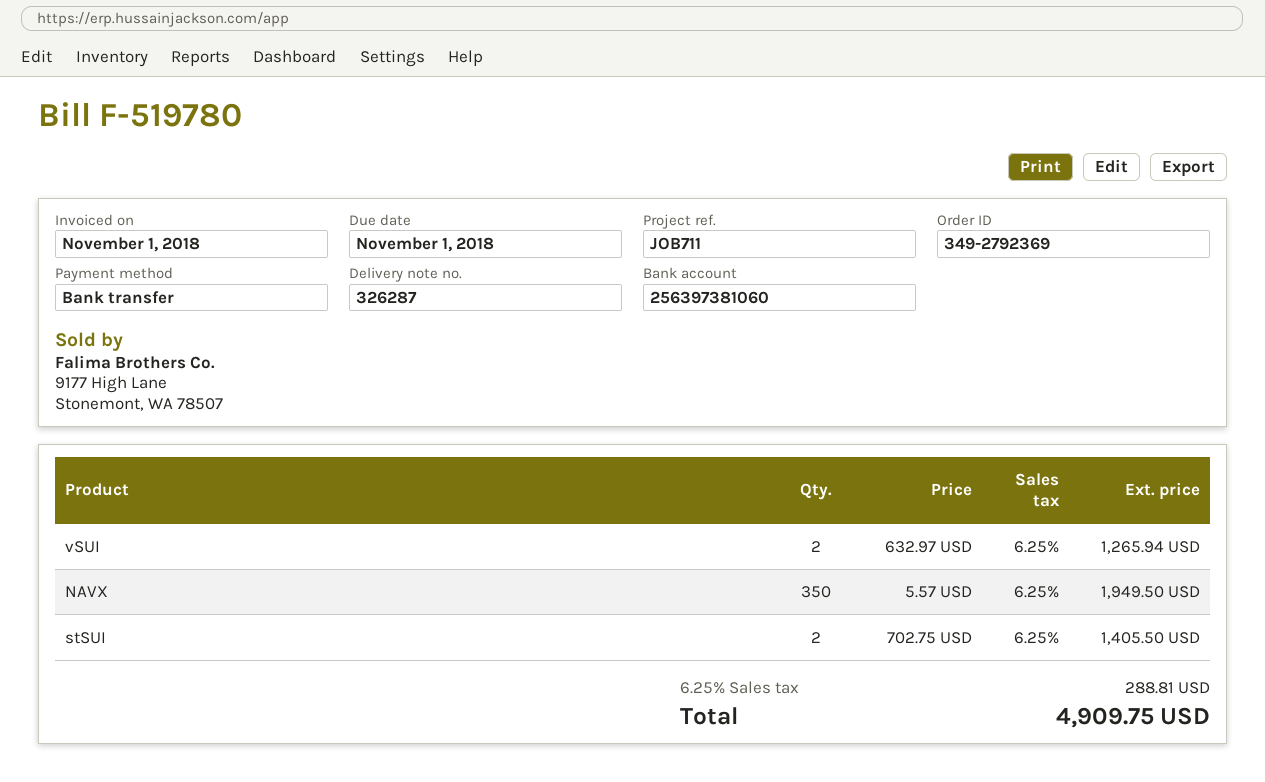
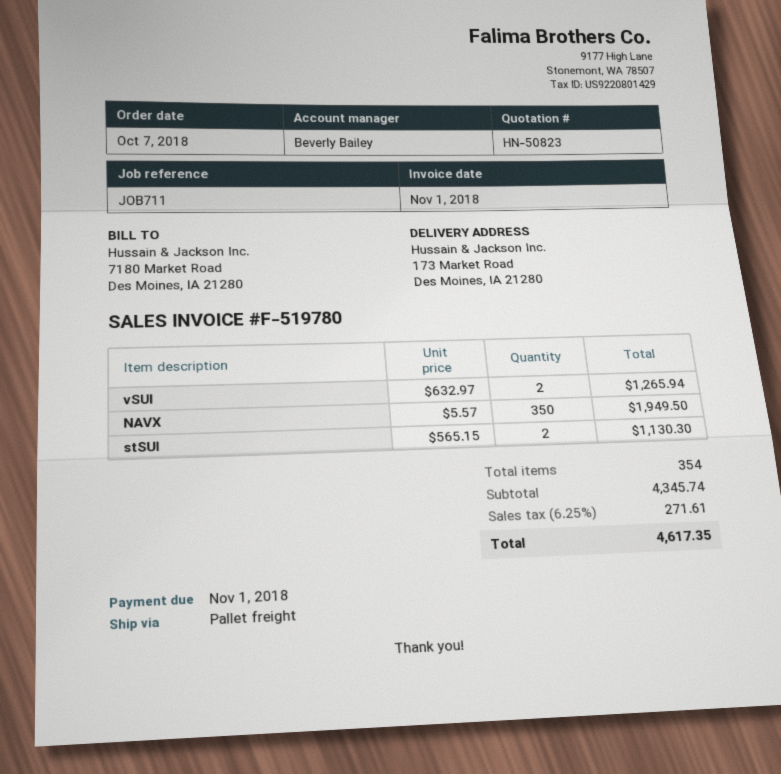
stSUI: 2 x 702.75 = 1405.50 -> 2 x 565.15 = 1130.30
tax: 6.25% = 288.81 -> 6.25% = 271.61
total: 4909.75 -> 4617.35

